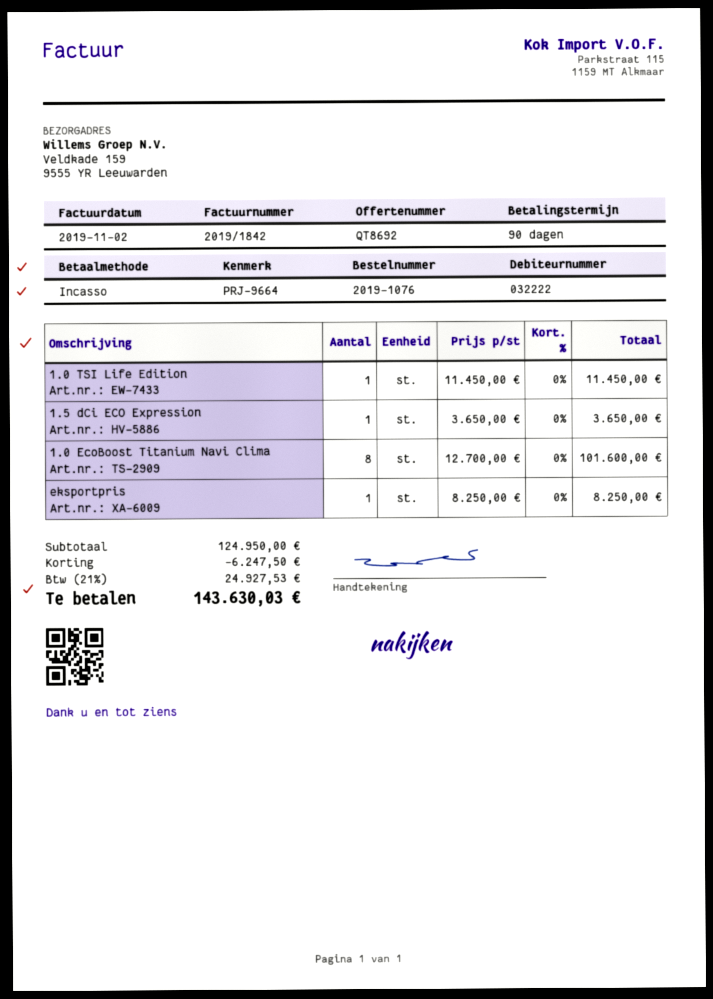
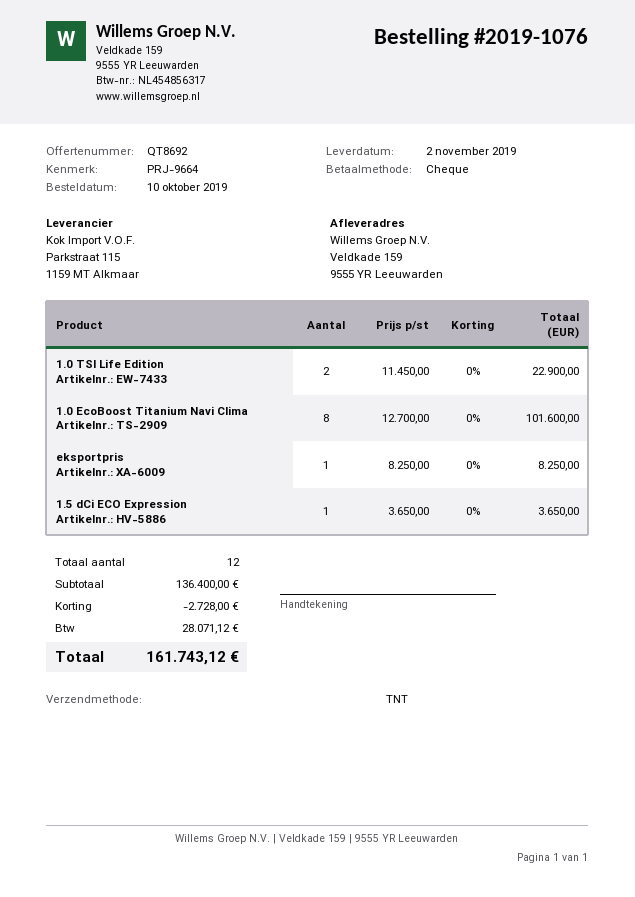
payment method: direct debit -> cheque
1.0 TSI Life Edition: 1 x 11450.00 = 11450.00 -> 2 x 11450.00 = 22900.00
subtotal: 124950.00 -> 136400.00
discount: 6247.50 -> 2728.00
tax: 24927.53 -> 28071.12
total: 143630.03 -> 161743.12

